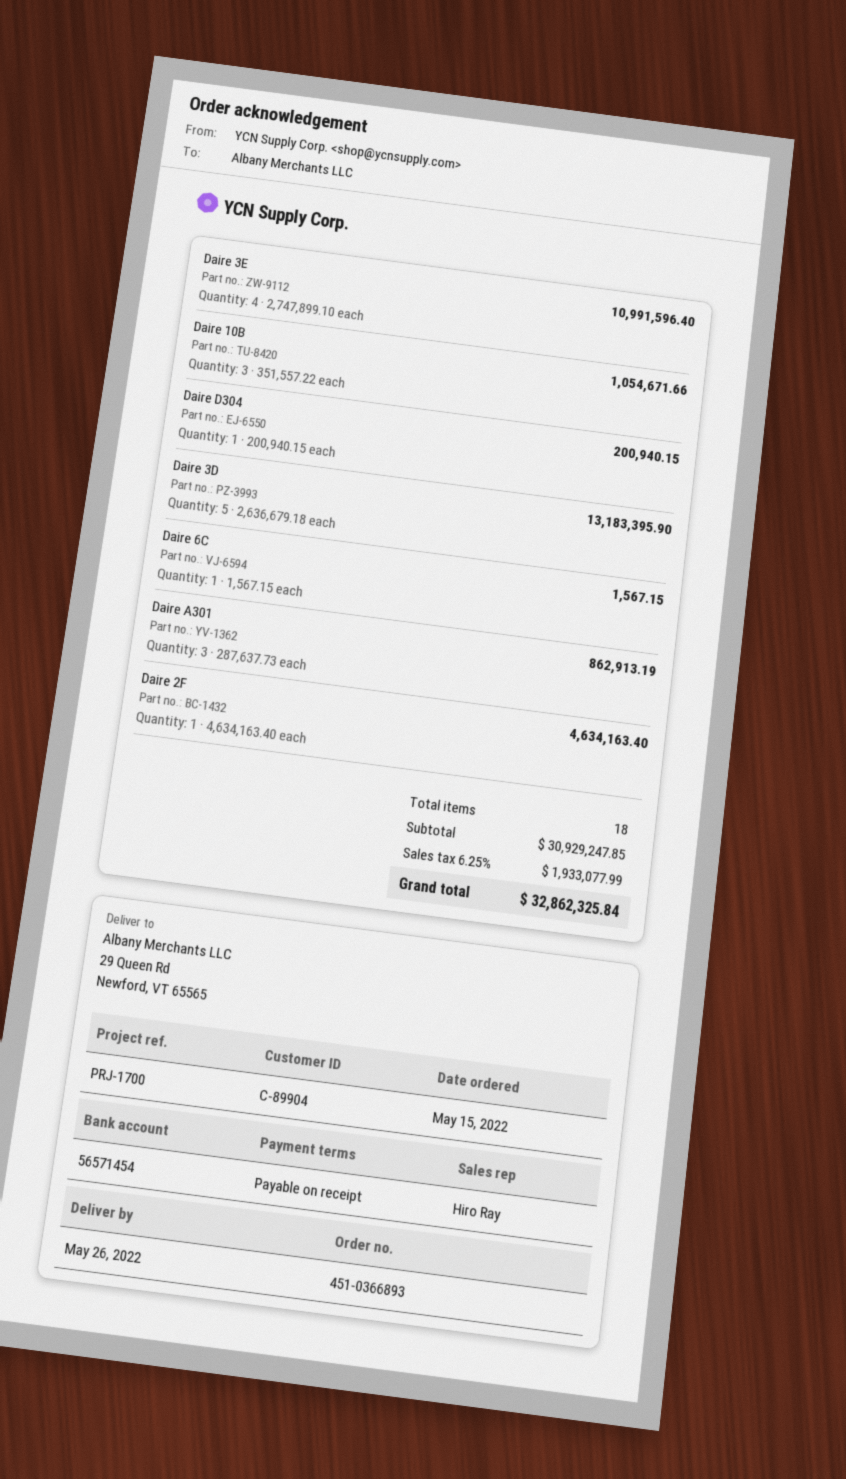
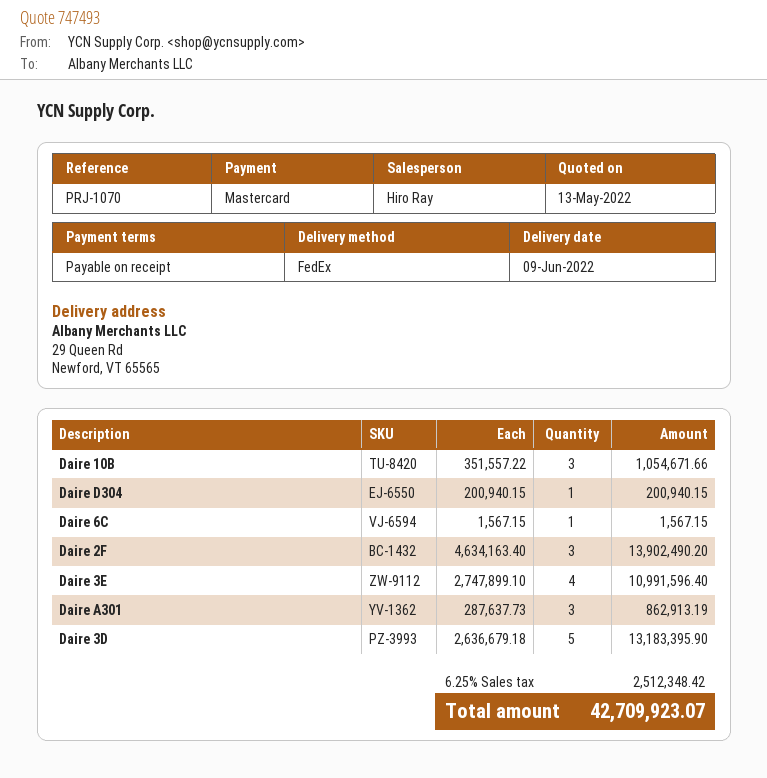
delivery date: 2022-05-26 -> 2022-06-09
reference: PRJ-1700 -> PRJ-1070
Daire 2F: 1 x 4634163.40 = 4634163.40 -> 3 x 4634163.40 = 13902490.20
tax: 6.25% = 1933077.99 -> 6.25% = 2512348.42
total: 32862325.84 -> 42709923.07

